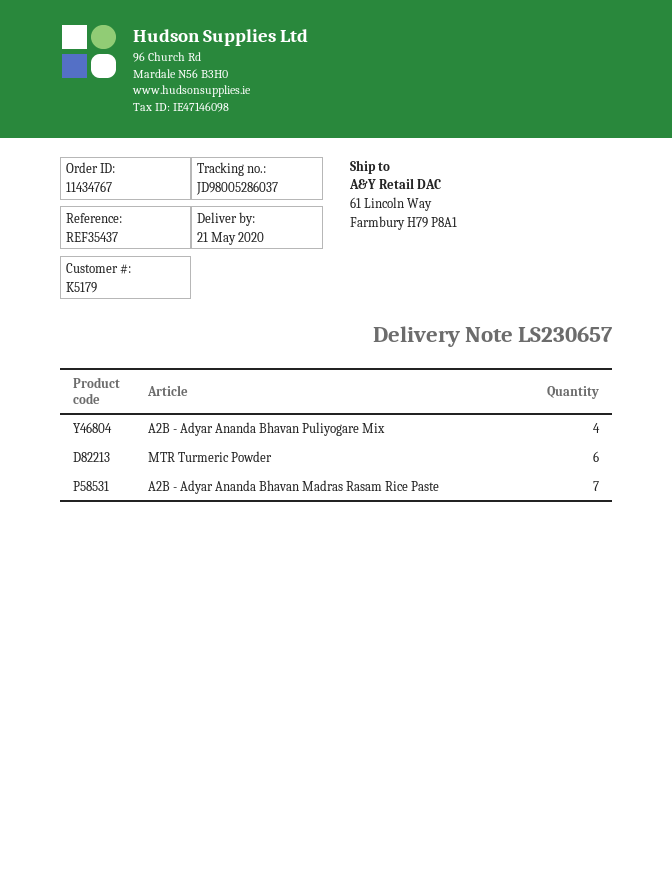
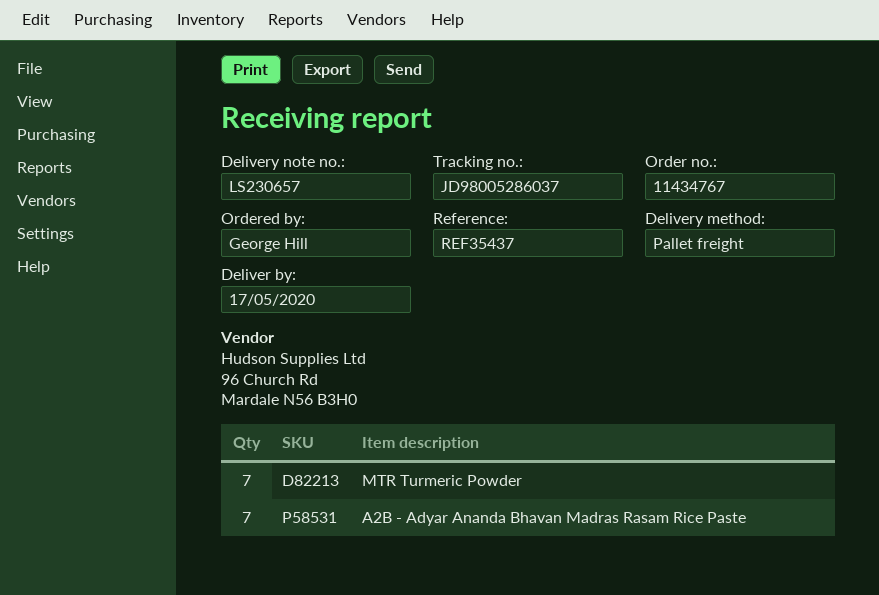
delivery date: 2020-05-21 -> 2020-05-17
A2B - Adyar Ananda Bhavan Puliyogare Mix: 4 -> none
MTR Turmeric Powder: 6 -> 7

